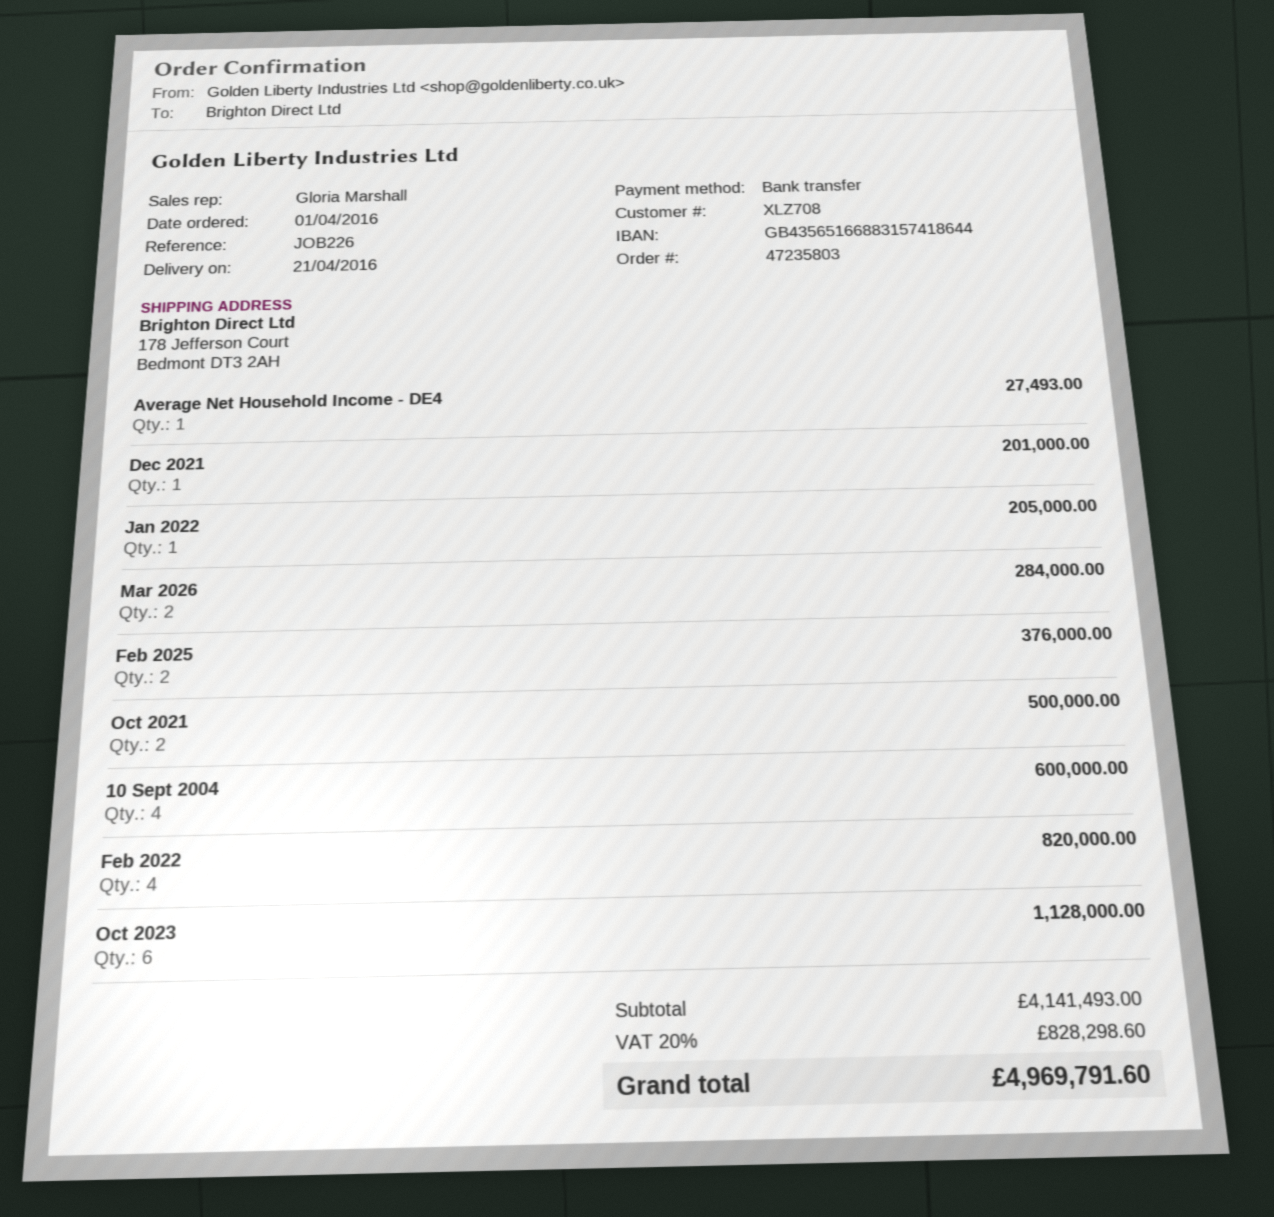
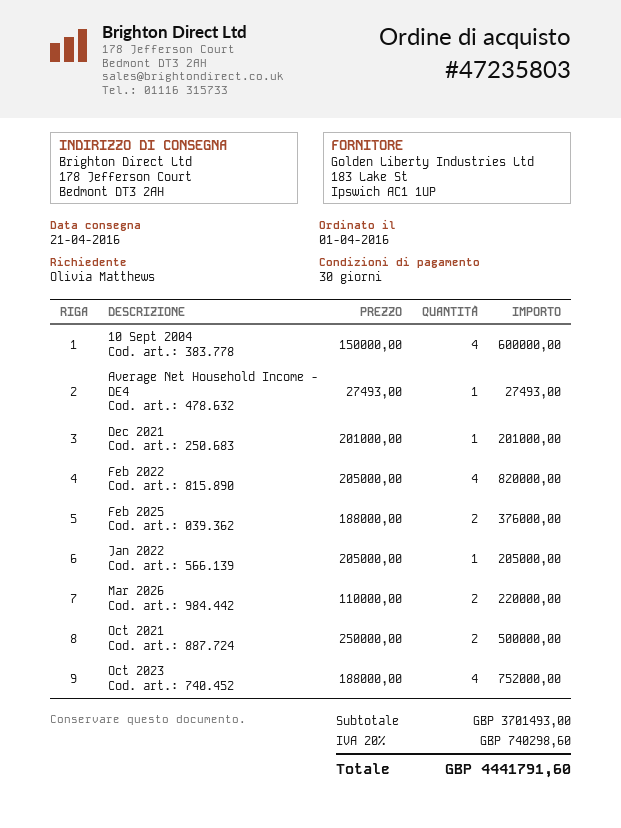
Mar 2026: 2 for 284000.00 -> 2 for 220000.00
Oct 2023: 6 for 1128000.00 -> 4 for 752000.00
subtotal: 4141493.00 -> 3701493.00
tax: 20% = 828298.60 -> 20% = 740298.60
total: 4969791.60 -> 4441791.60

